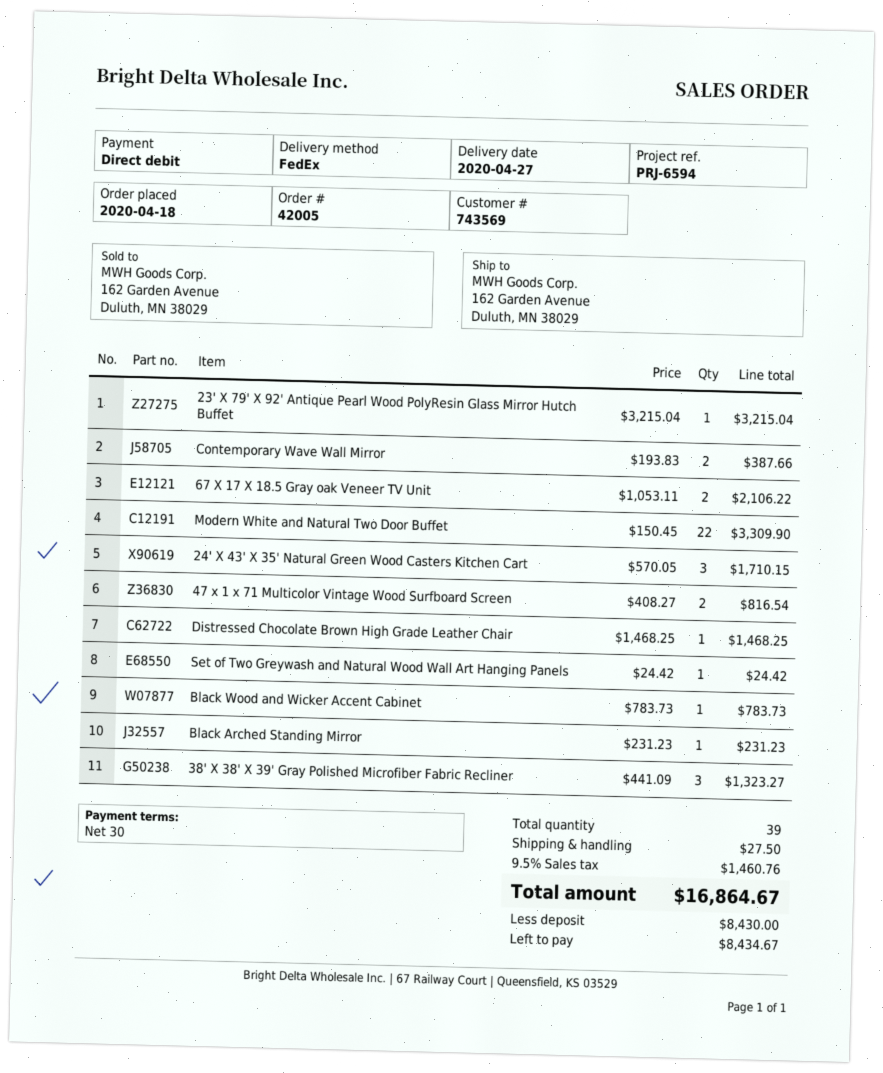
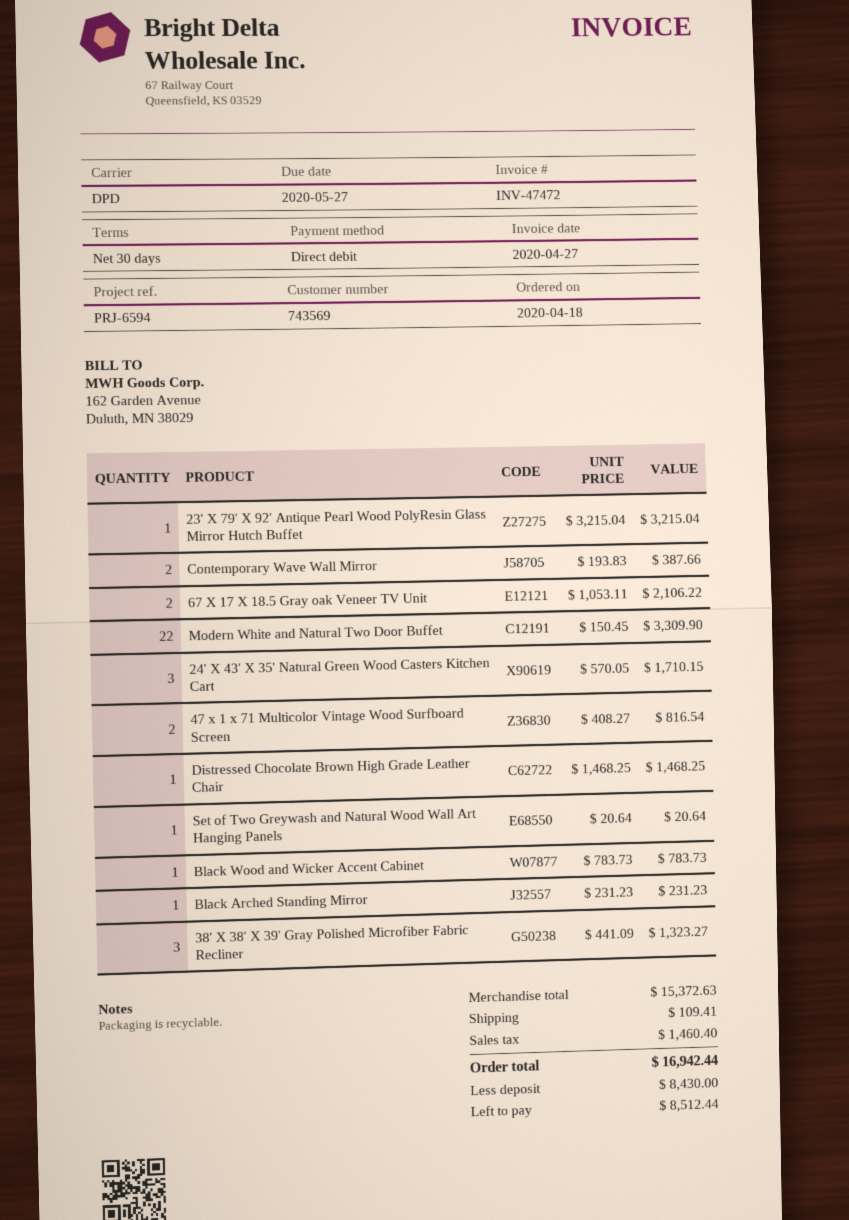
shipping method: FedEx -> DPD
Set of Two Greywash and Natural Wood Wall Art Hanging Panels: 1 x 24.42 = 24.42 -> 1 x 20.64 = 20.64
shipping: 27.50 -> 109.41
tax: 1460.76 -> 1460.40
total: 16864.67 -> 16942.44
balance: 8434.67 -> 8512.44

